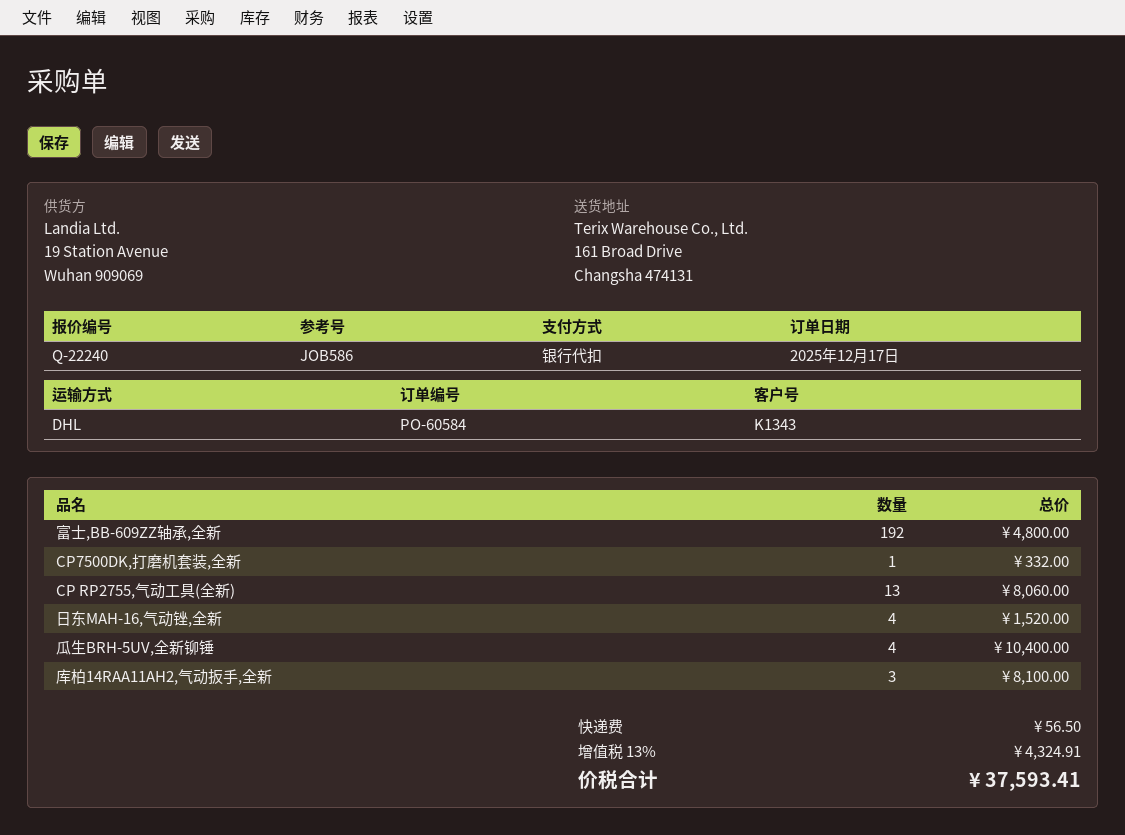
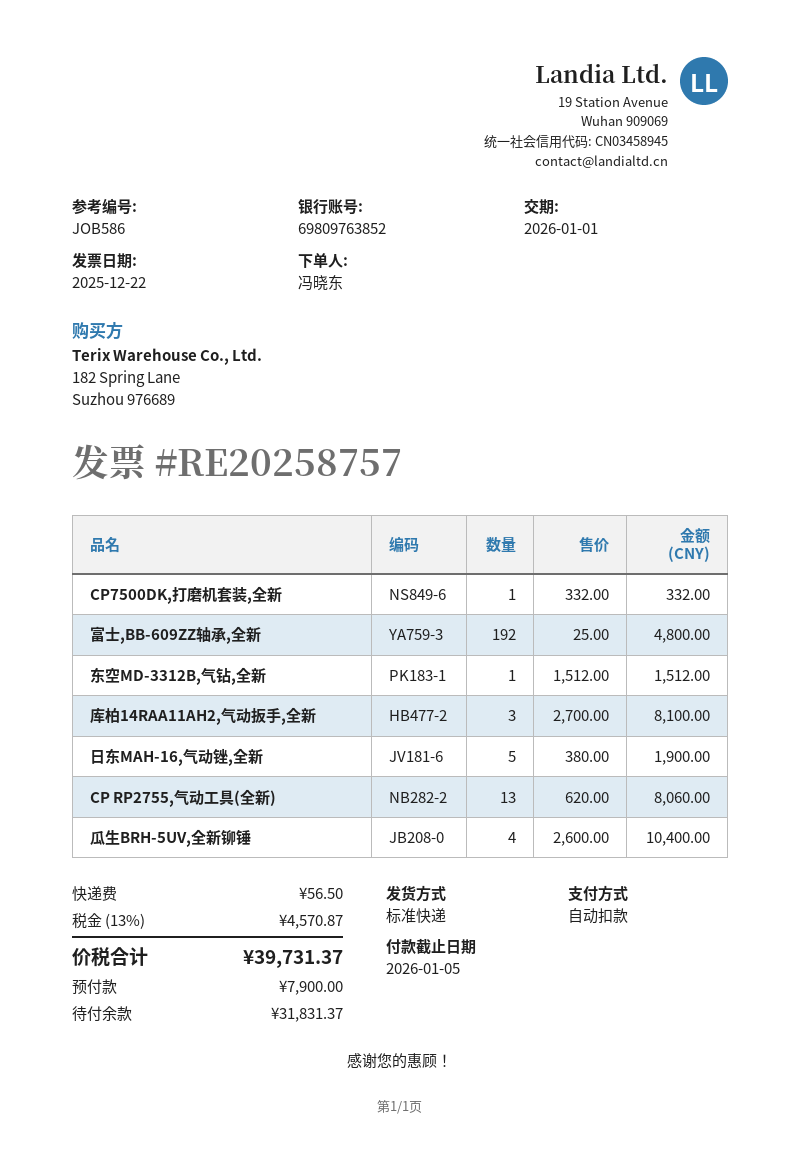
shipping method: DHL -> standard
日东MAH-16,气动锉,全新: 4 for 1520.00 -> 5 for 1900.00
东空MD-3312B,气钻,全新: none -> 1 for 1512.00
tax: 13% = 4324.91 -> 13% = 4570.87
total: 37593.41 -> 39731.37

